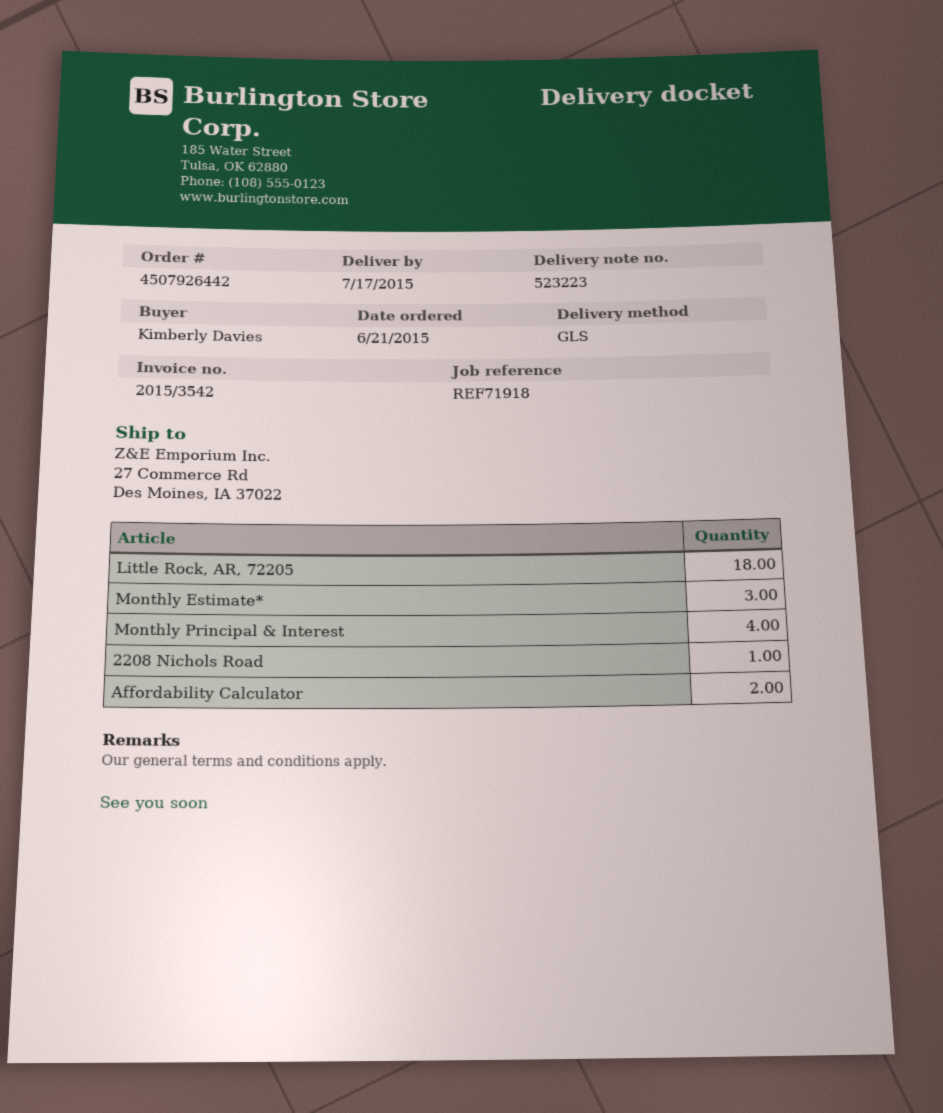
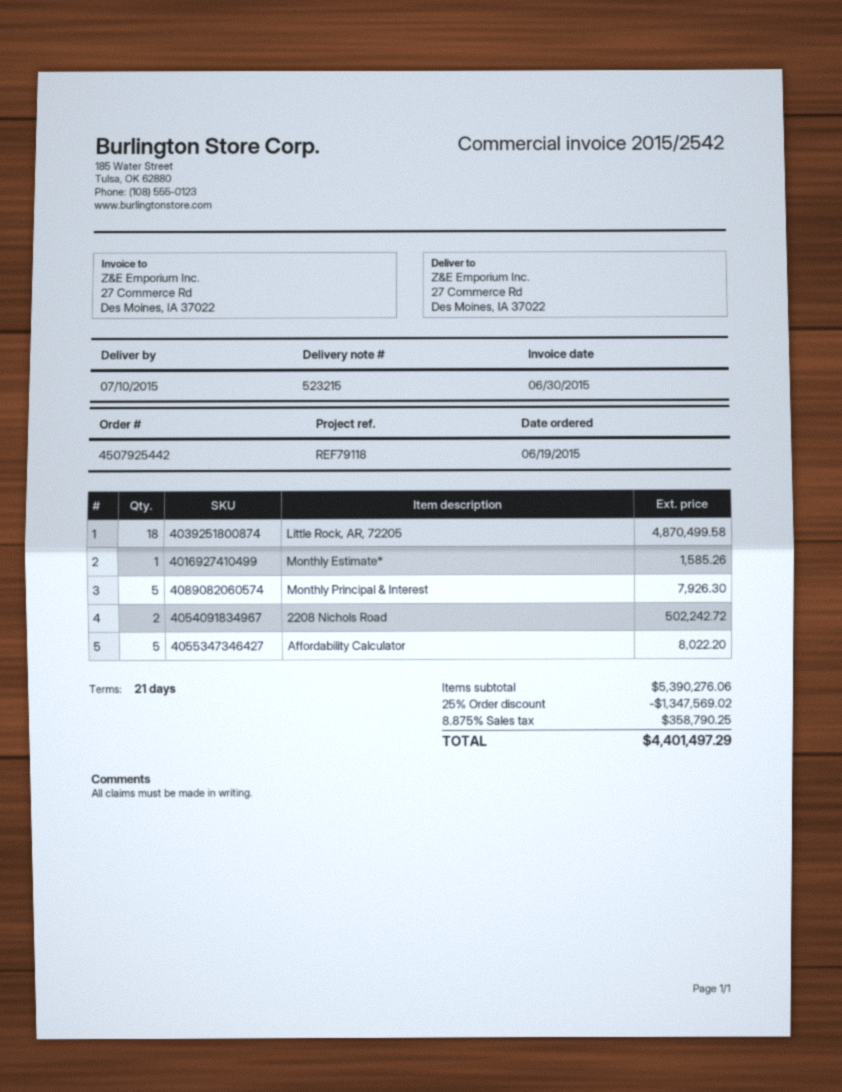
order number: 4507926442 -> 4507925442
order date: 2015-06-21 -> 2015-06-19
delivery note number: 523223 -> 523215
delivery date: 2015-07-17 -> 2015-07-10
invoice number: 2015/3542 -> 2015/2542
reference: REF71918 -> REF79118
Monthly Estimate*: 3 -> 1
Monthly Principal & Interest: 4 -> 5
2208 Nichols Road: 1 -> 2
Affordability Calculator: 2 -> 5

